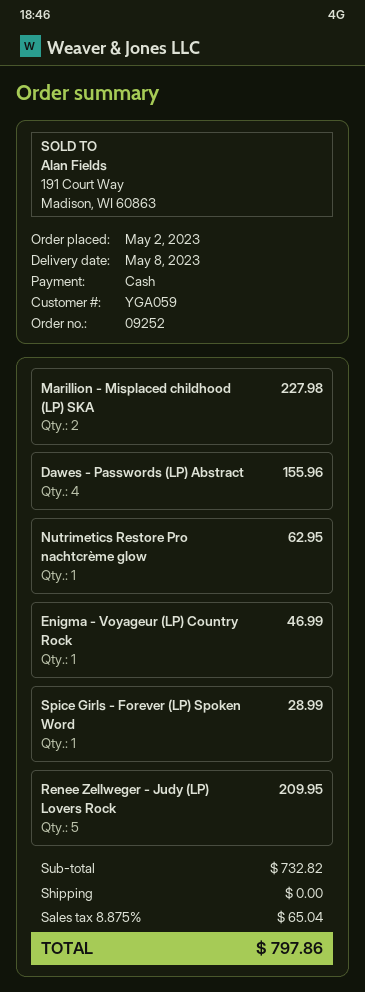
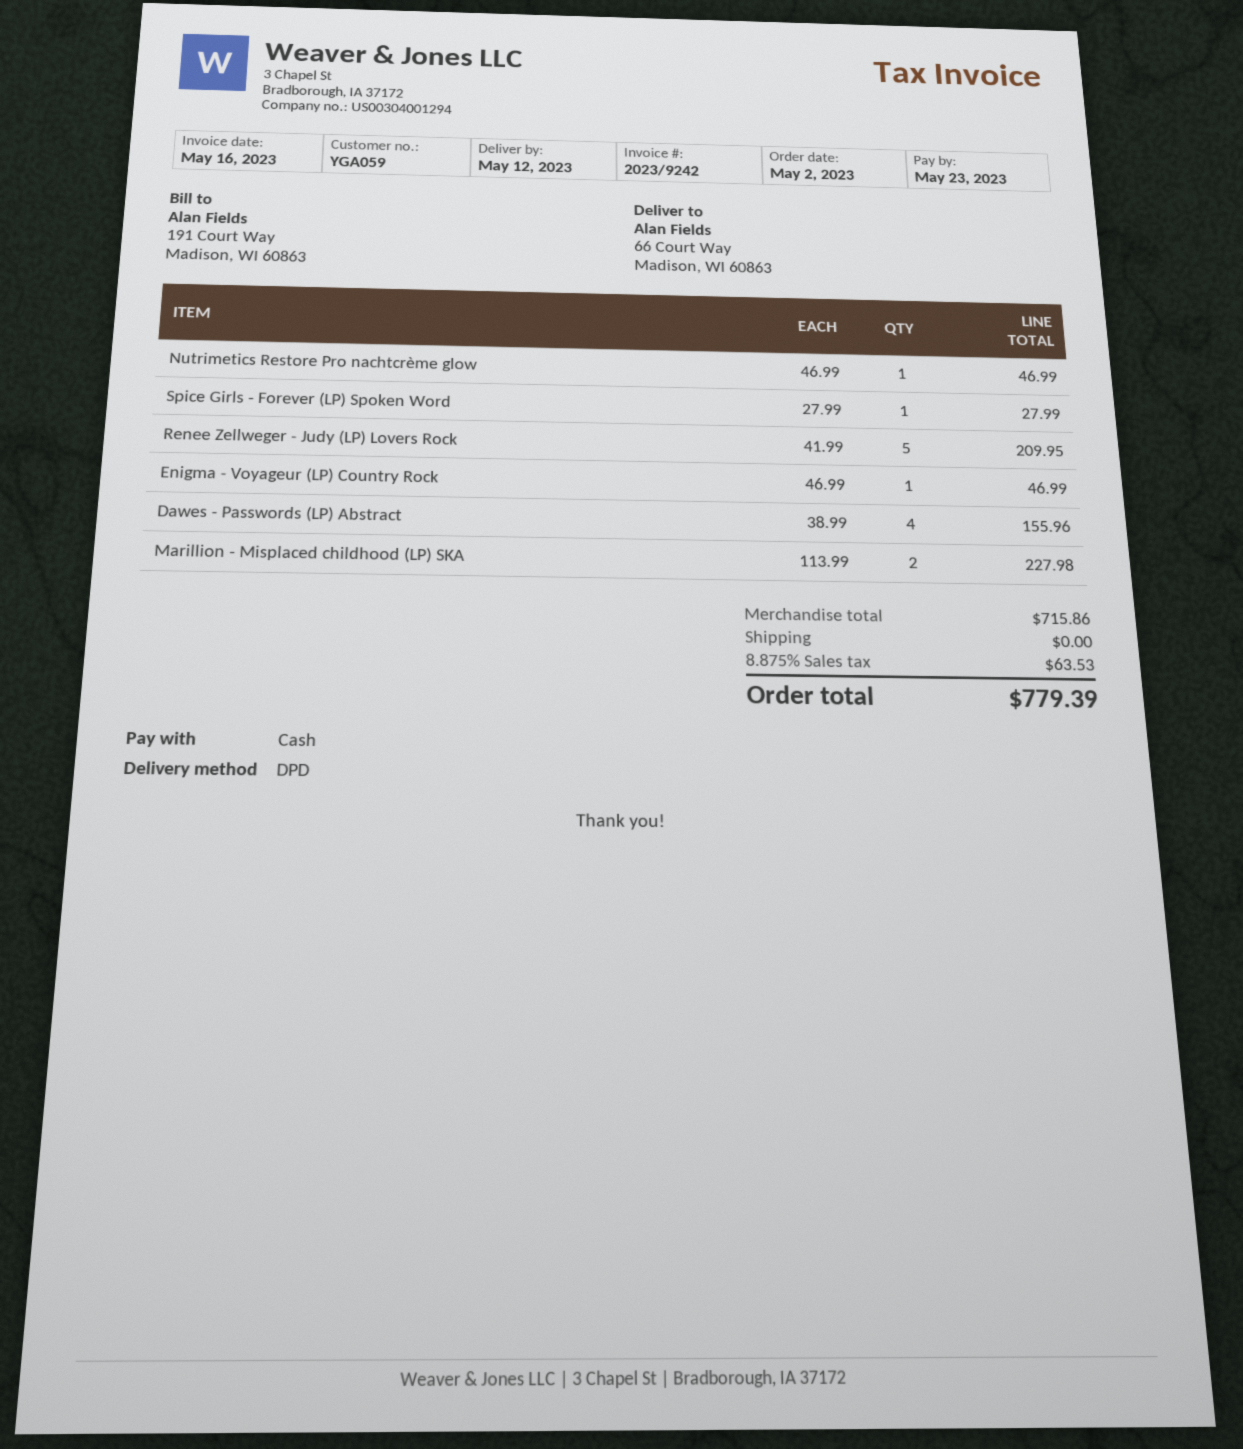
delivery date: 2023-05-08 -> 2023-05-12
Nutrimetics Restore Pro nachtcrème glow: 1 for 62.95 -> 1 for 46.99
Spice Girls - Forever (LP) Spoken Word: 1 for 28.99 -> 1 for 27.99
subtotal: 732.82 -> 715.86
tax: 8.875% = 65.04 -> 8.875% = 63.53
total: 797.86 -> 779.39

